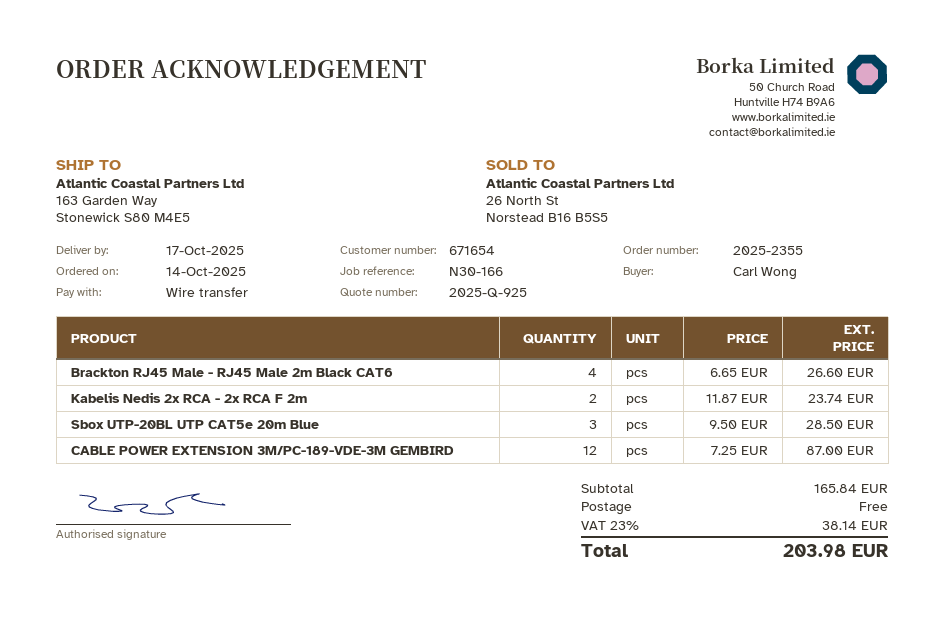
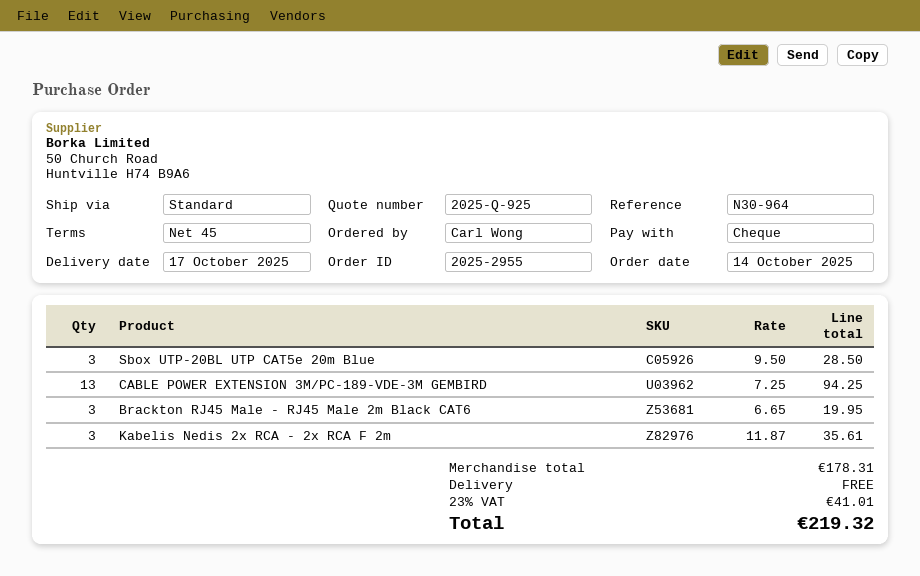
order number: 2025-2355 -> 2025-2955
reference: N30-166 -> N30-964
payment method: bank transfer -> cheque
Brackton RJ45 Male - RJ45 Male 2m Black CAT6: 4 x 6.65 = 26.60 -> 3 x 6.65 = 19.95
Kabelis Nedis 2x RCA - 2x RCA F 2m: 2 x 11.87 = 23.74 -> 3 x 11.87 = 35.61
CABLE POWER EXTENSION 3M/PC-189-VDE-3M GEMBIRD: 12 x 7.25 = 87.00 -> 13 x 7.25 = 94.25
subtotal: 165.84 -> 178.31
tax: 23% = 38.14 -> 23% = 41.01
total: 203.98 -> 219.32

